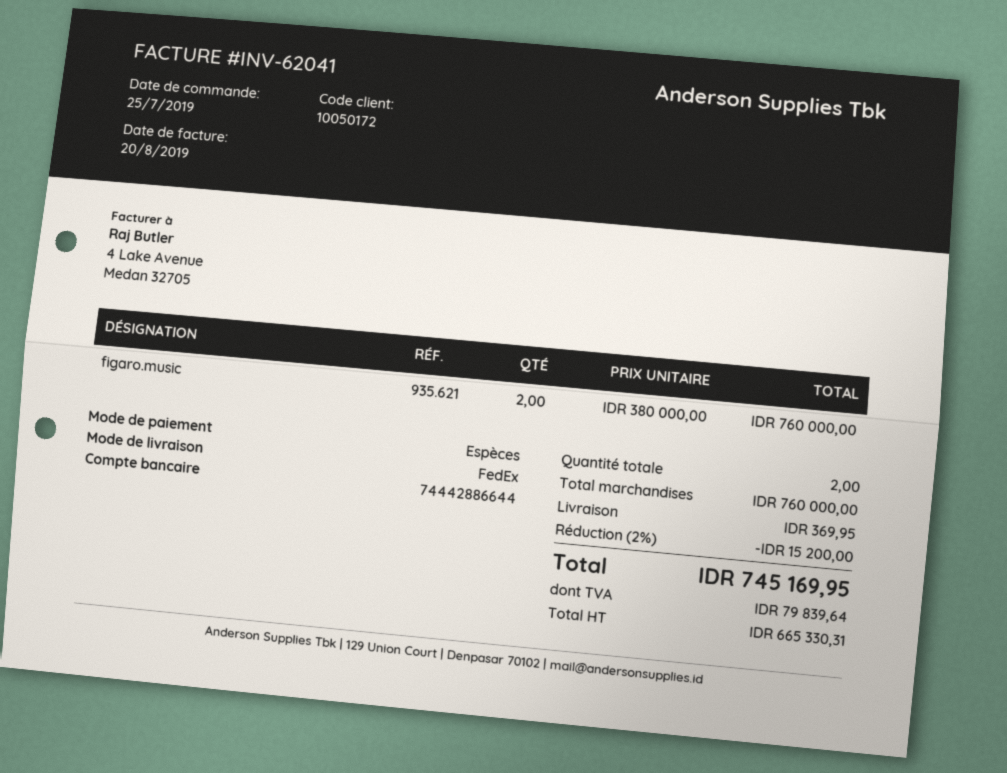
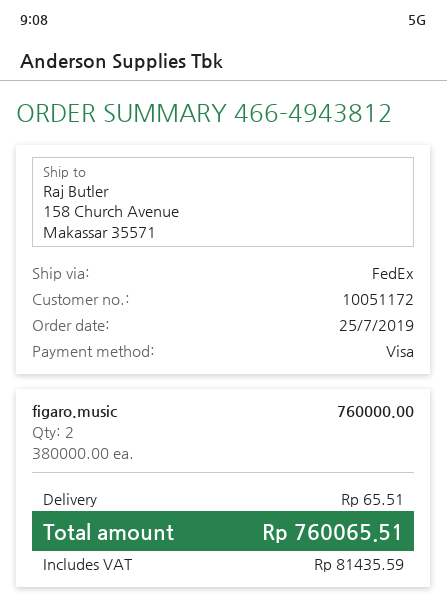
customer number: 10050172 -> 10051172
payment method: cash -> Visa
discount: 2% = 15200.00 -> none
shipping: 369.95 -> 65.51
tax: 79839.64 -> 81435.59
total: 745169.95 -> 760065.51

